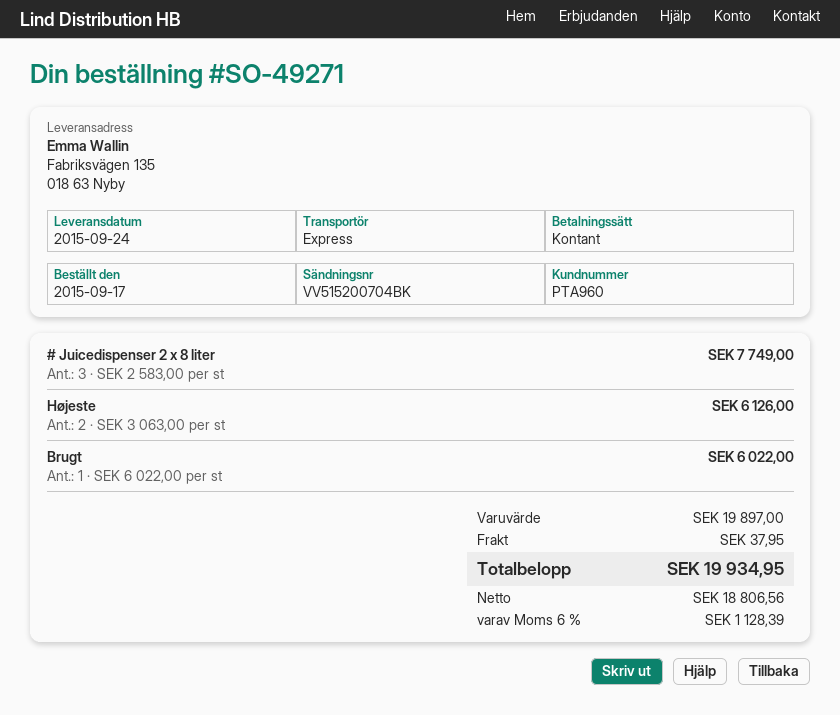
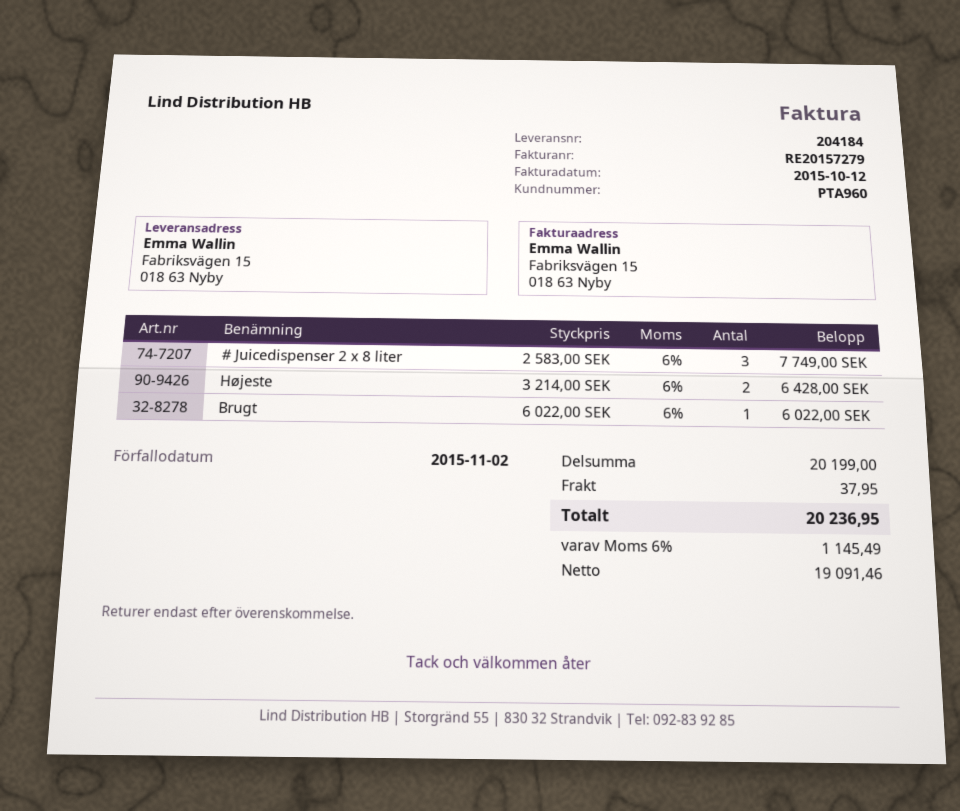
ship to: Fabriksvägen 135, 018 63 Nyby -> Fabriksvägen 15, 018 63 Nyby
Højeste: 2 x 3063.00 = 6126.00 -> 2 x 3214.00 = 6428.00
subtotal: 19897.00 -> 20199.00
net: 18806.56 -> 19091.46
tax: 6% = 1128.39 -> 6% = 1145.49
total: 19934.95 -> 20236.95

